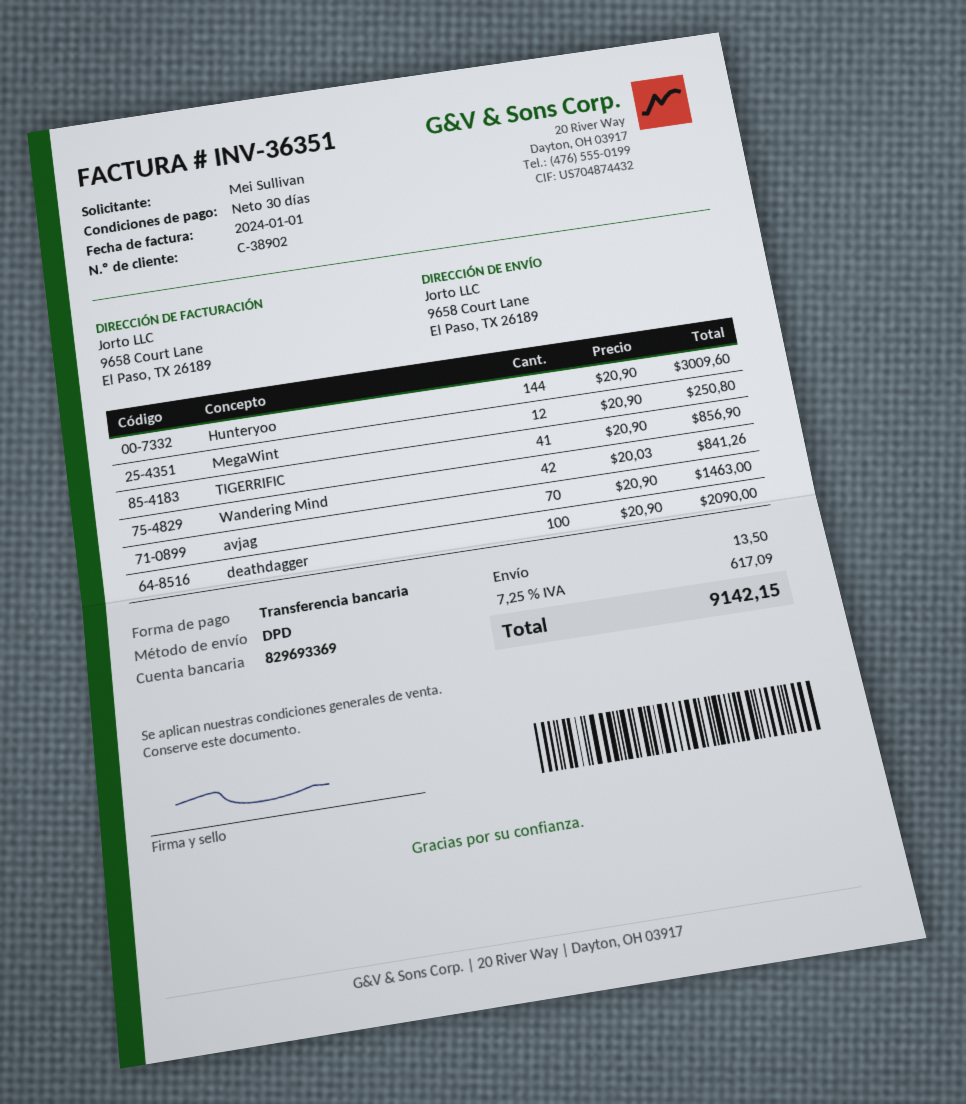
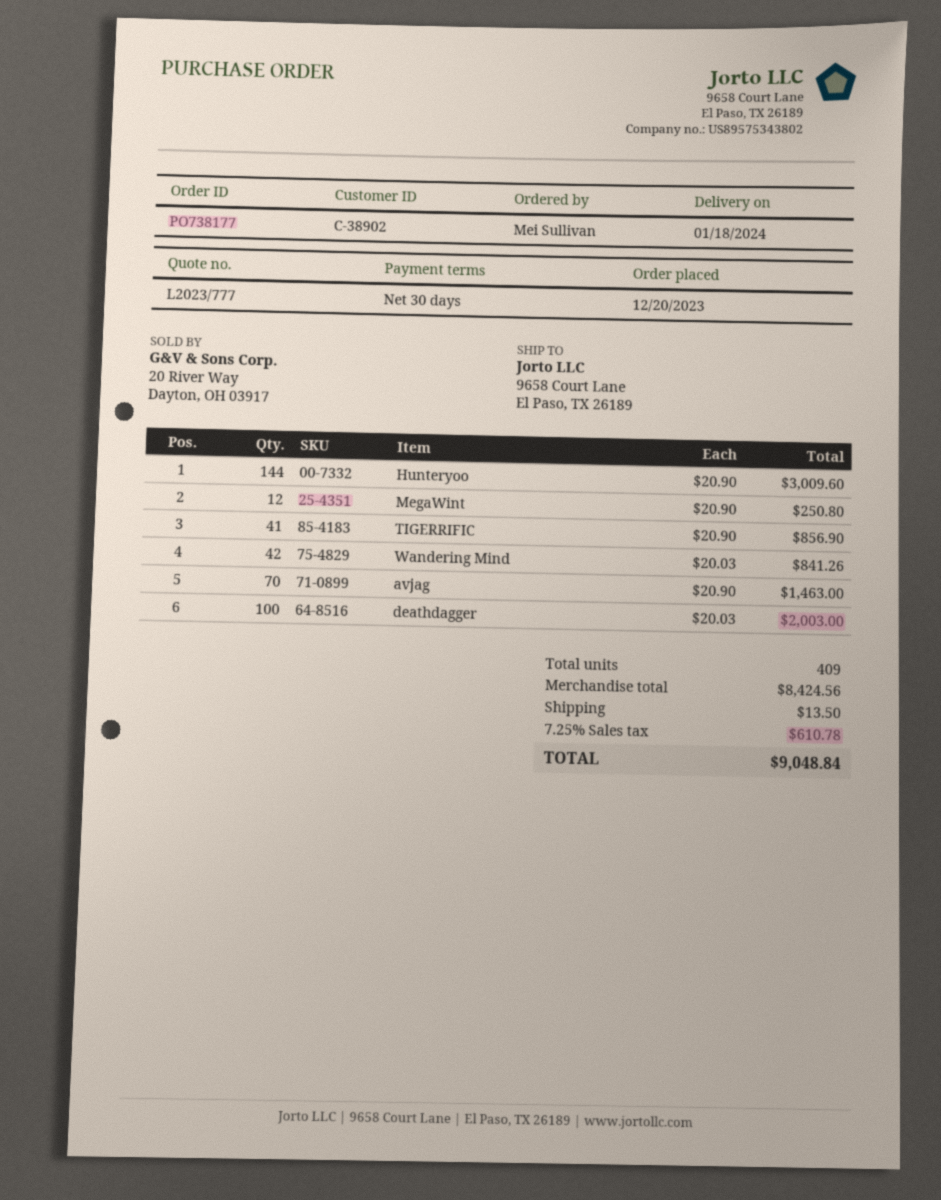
deathdagger: 100 x 20.90 = 2090.00 -> 100 x 20.03 = 2003.00
tax: 7.25% = 617.09 -> 7.25% = 610.78
total: 9142.15 -> 9048.84

